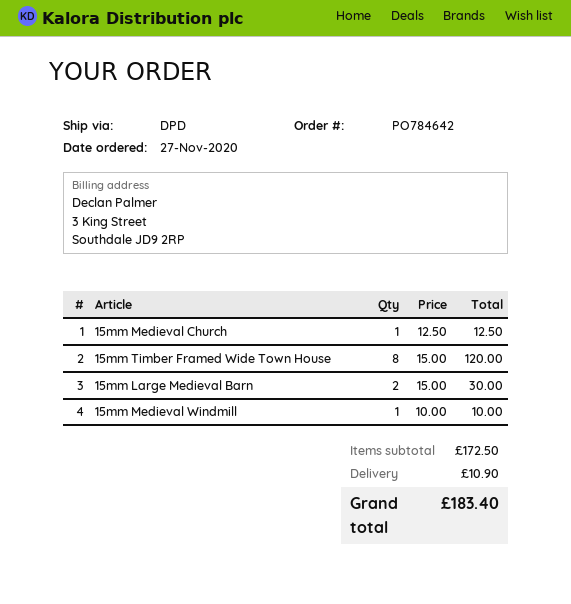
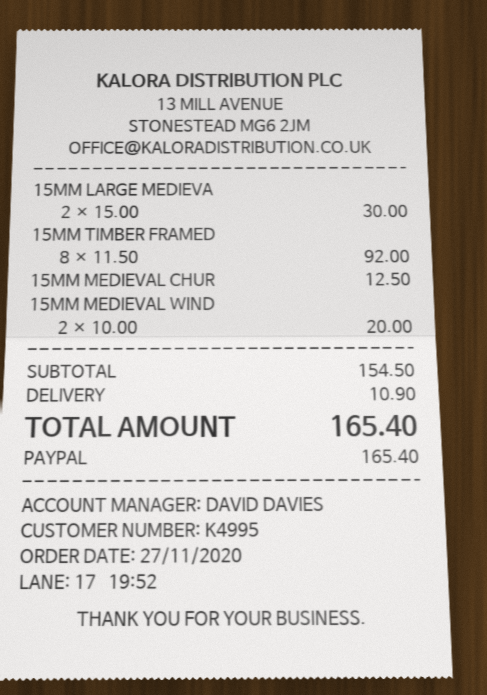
15mm Timber Framed Wide Town House: 8 x 15.00 = 120.00 -> 8 x 11.50 = 92.00
15mm Medieval Windmill: 1 x 10.00 = 10.00 -> 2 x 10.00 = 20.00
subtotal: 172.50 -> 154.50
total: 183.40 -> 165.40

